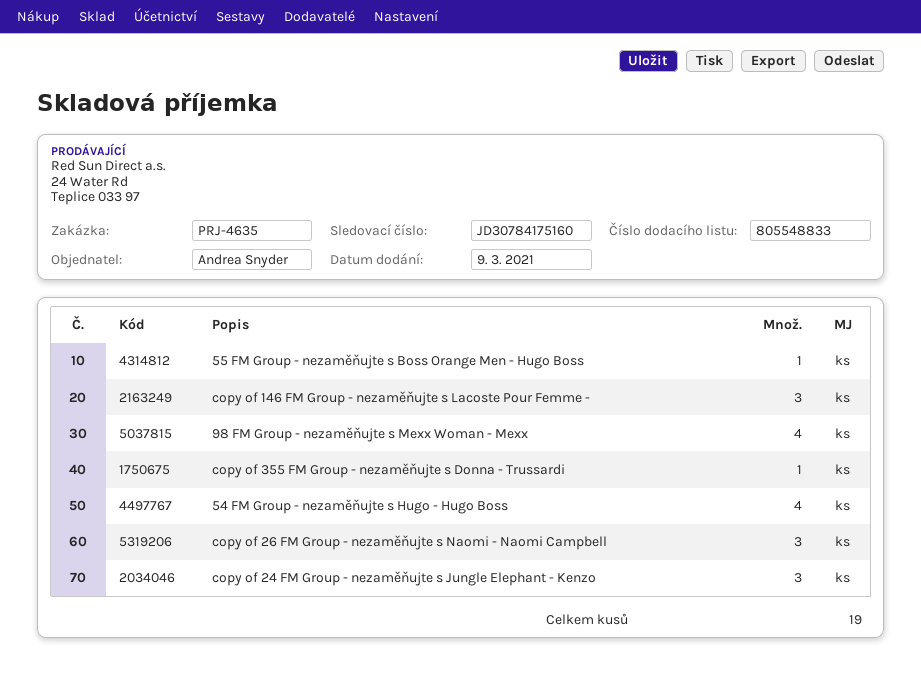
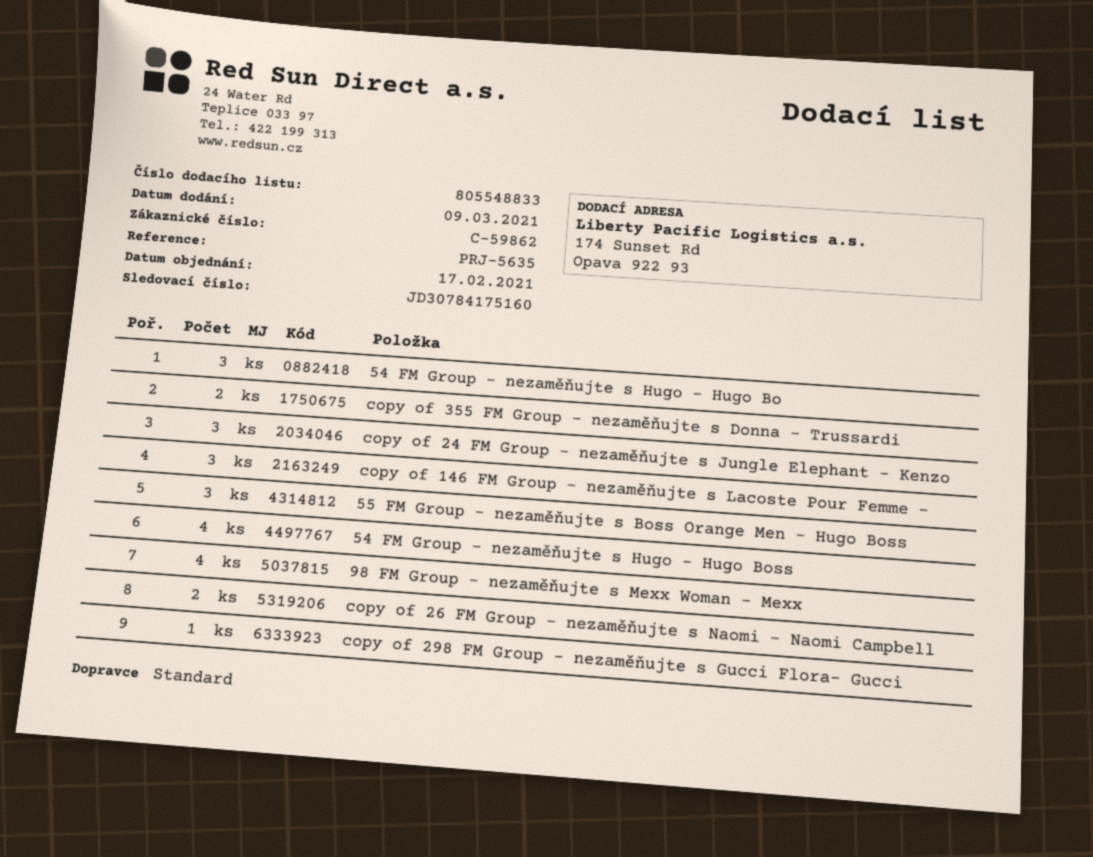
reference: PRJ-4635 -> PRJ-5635
55 FM Group - nezaměňujte s Boss Orange Men - Hugo Boss: 1 -> 3
copy of 355 FM Group - nezaměňujte s Donna - Trussardi: 1 -> 2
copy of 26 FM Group - nezaměňujte s Naomi - Naomi Campbell: 3 -> 2
54 FM Group - nezaměňujte s Hugo - Hugo Bo: none -> 3
copy of 298 FM Group - nezaměňujte s Gucci Flora- Gucci: none -> 1

